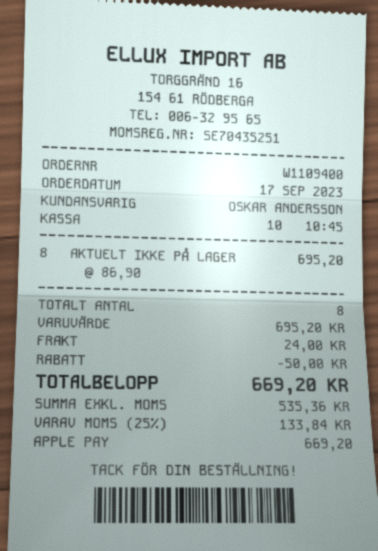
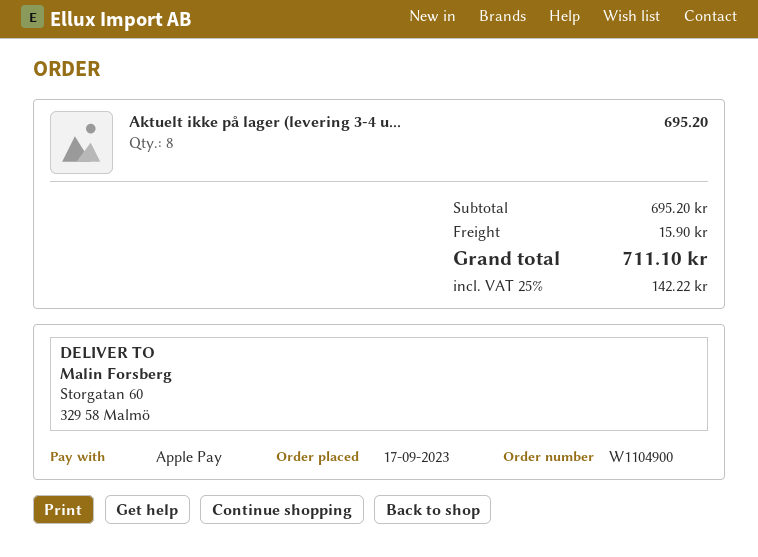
order number: W1109400 -> W1104900
discount: 50.00 -> none
shipping: 24.00 -> 15.90
tax: 25% = 133.84 -> 25% = 142.22
total: 669.20 -> 711.10

